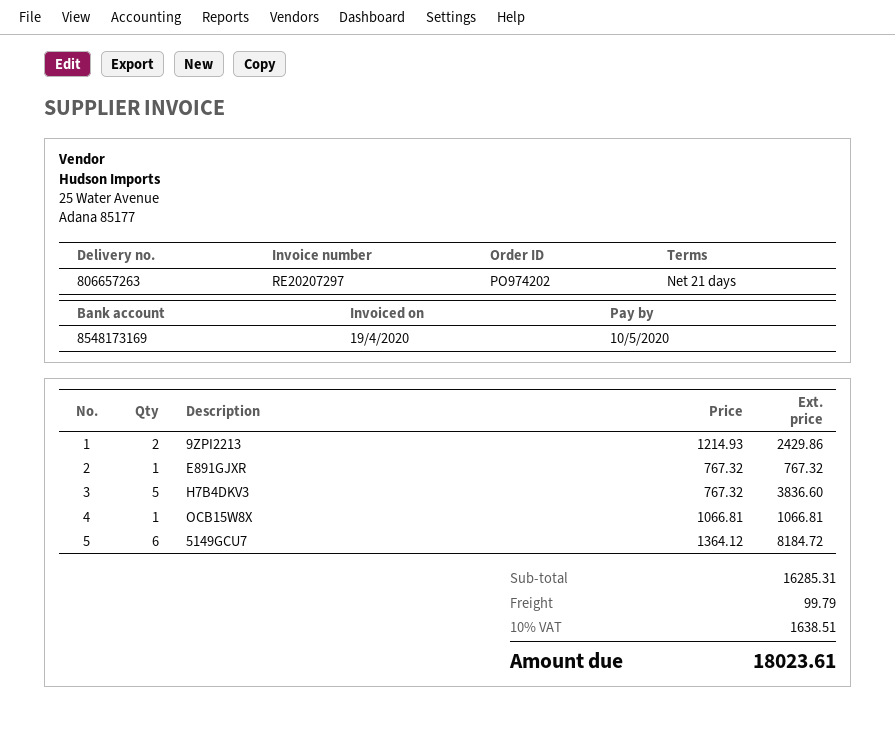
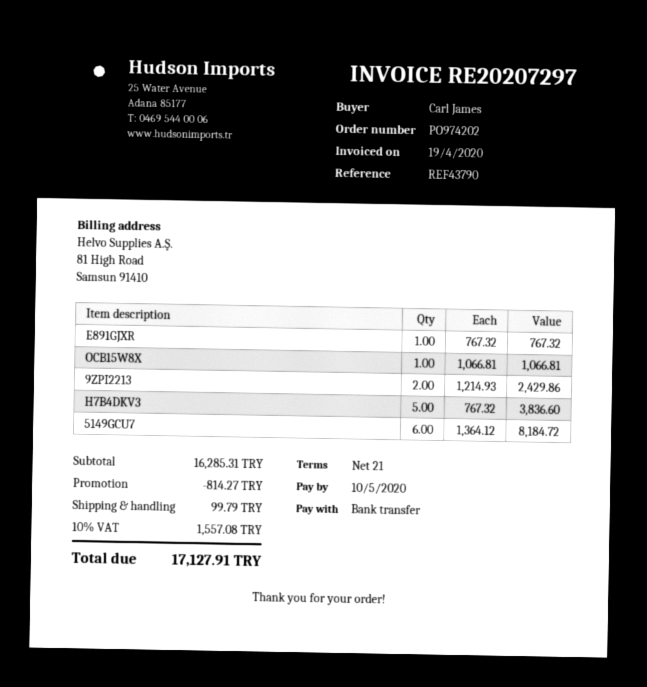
discount: none -> 814.27
tax: 10% = 1638.51 -> 10% = 1557.08
total: 18023.61 -> 17127.91

